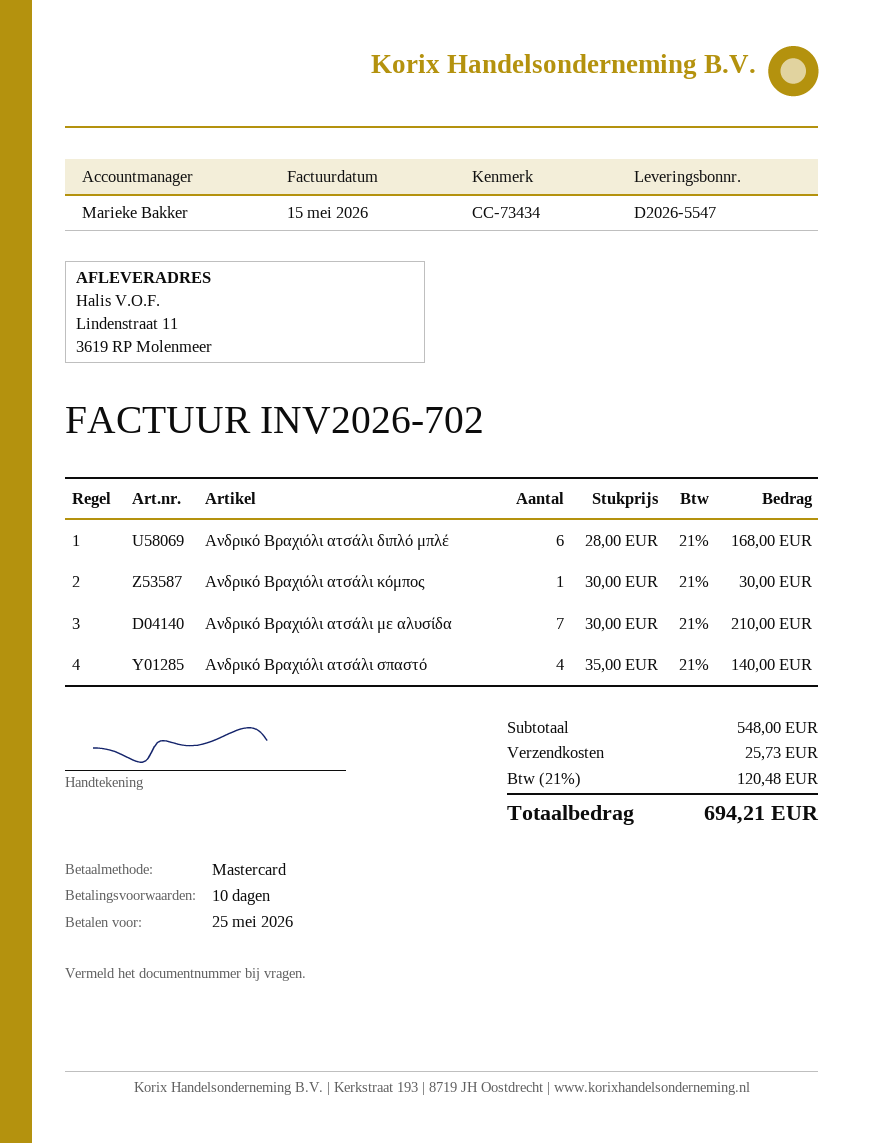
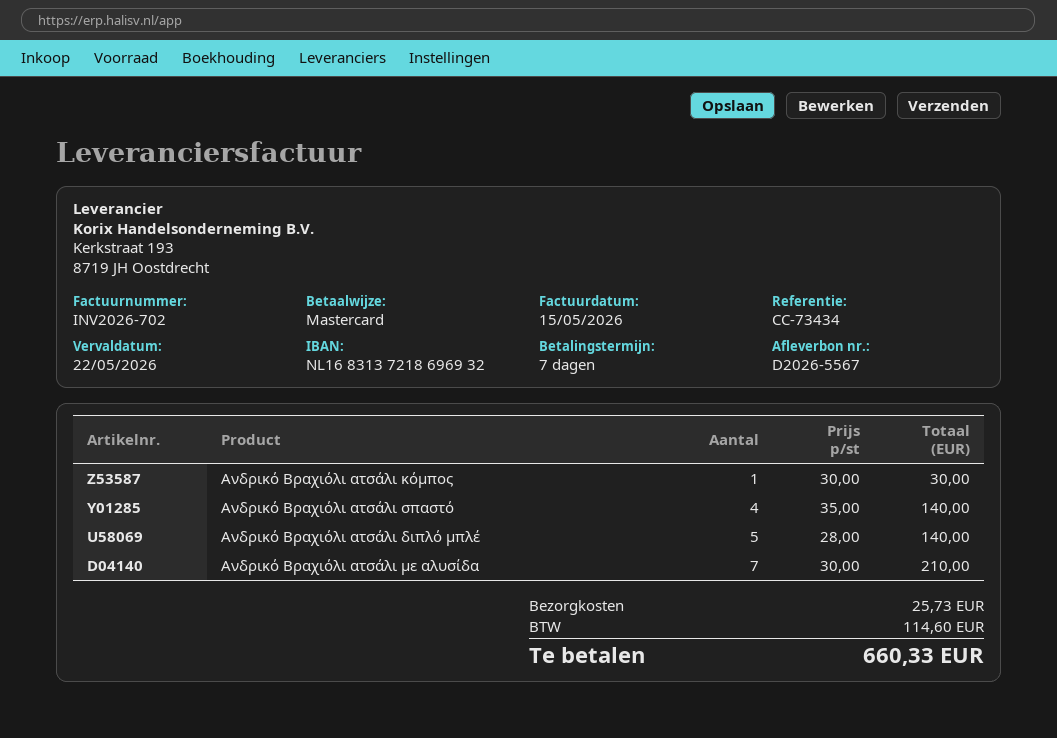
delivery note number: D2026-5547 -> D2026-5567
payment terms: 10 days -> 7 days
due date: 2026-05-25 -> 2026-05-22
Ανδρικό Βραχιόλι ατσάλι διπλό μπλέ: 6 x 28.00 = 168.00 -> 5 x 28.00 = 140.00
tax: 120.48 -> 114.60
total: 694.21 -> 660.33

